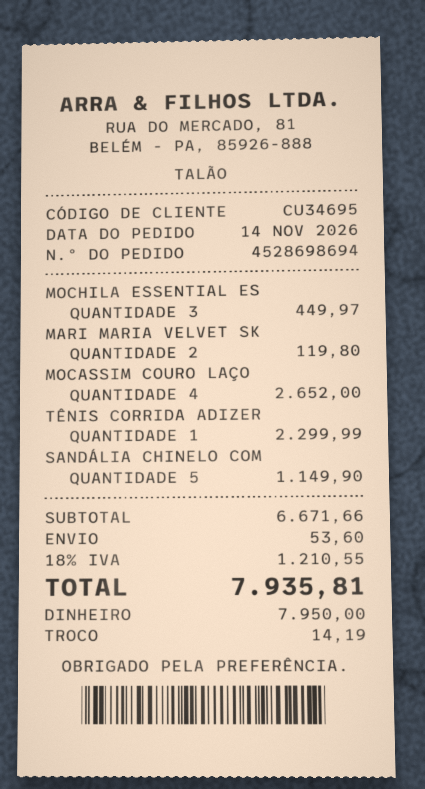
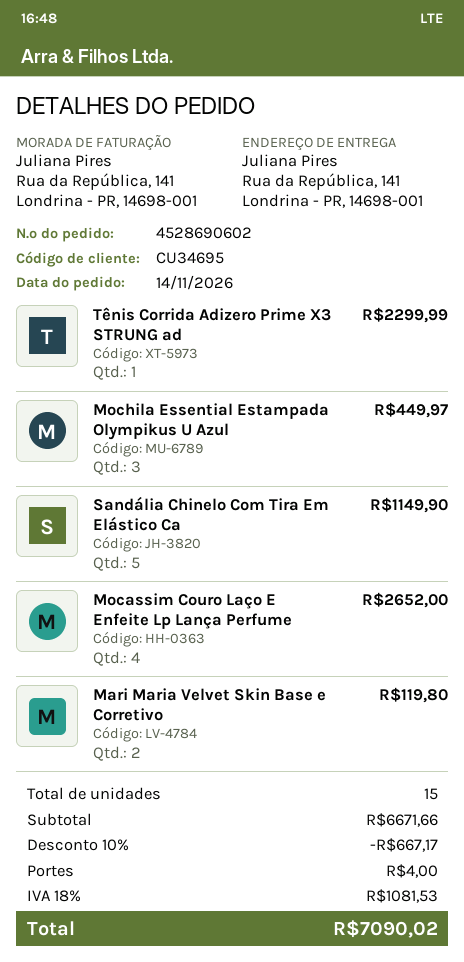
order number: 4528698694 -> 4528690602
discount: none -> 10% = 667.17
shipping: 53.60 -> 4.00
tax: 18% = 1210.55 -> 18% = 1081.53
total: 7935.81 -> 7090.02

